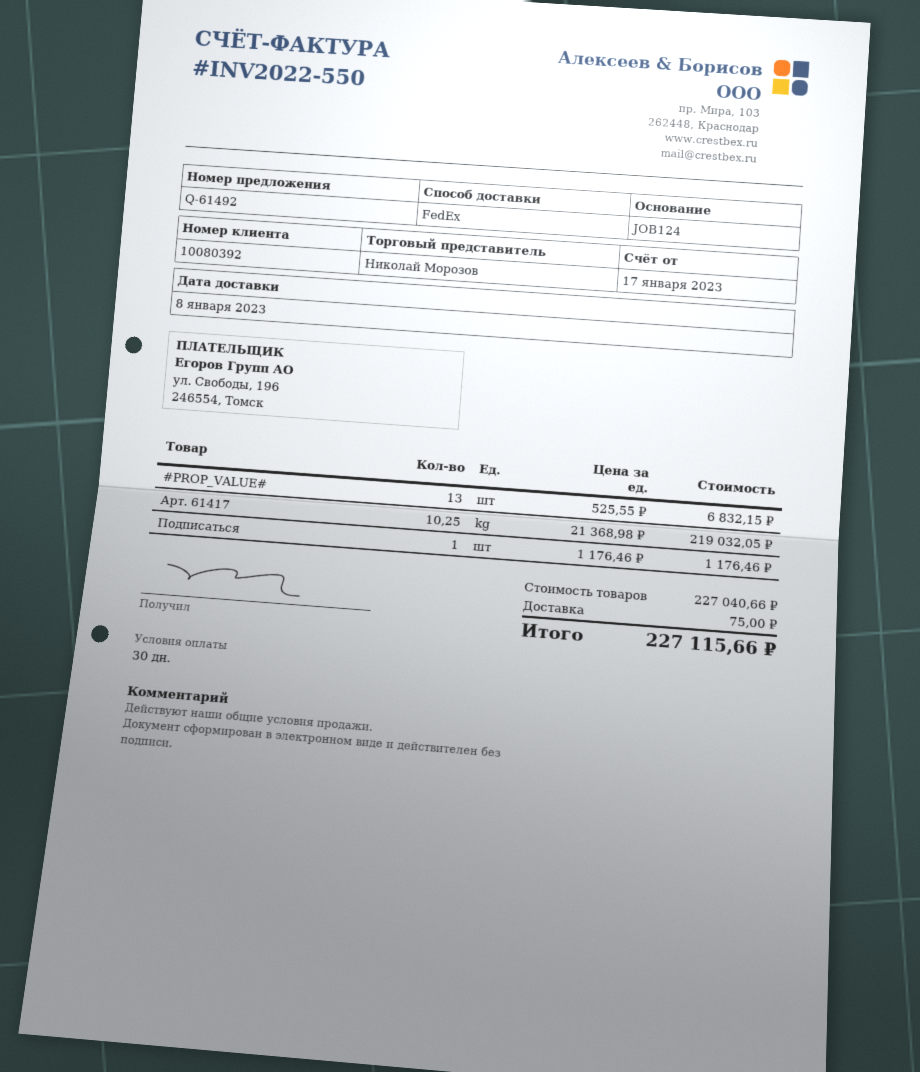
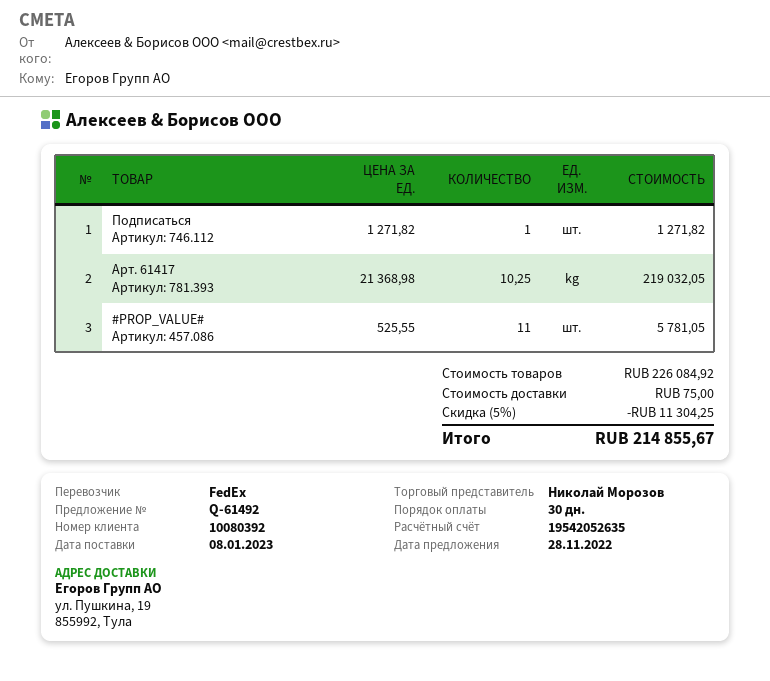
#PROP_VALUE#: 13 x 525.55 = 6832.15 -> 11 x 525.55 = 5781.05
Подписаться: 1 x 1176.46 = 1176.46 -> 1 x 1271.82 = 1271.82
subtotal: 227040.66 -> 226084.92
discount: none -> 5% = 11304.25
total: 227115.66 -> 214855.67

